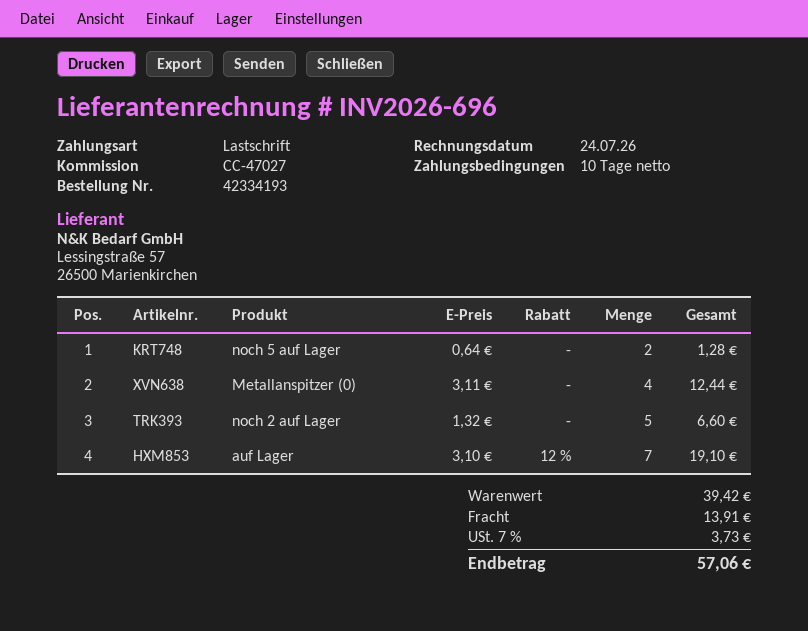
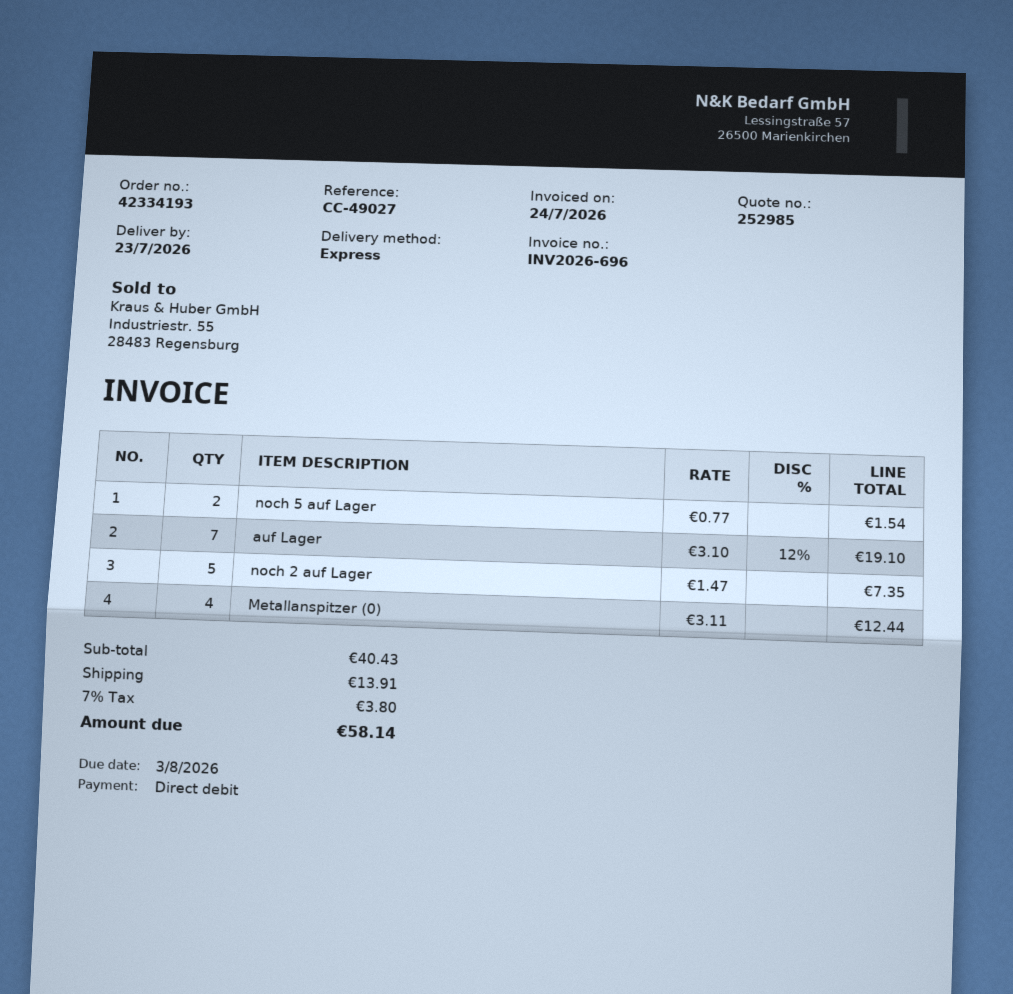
reference: CC-47027 -> CC-49027
noch 5 auf Lager: 2 x 0.64 = 1.28 -> 2 x 0.77 = 1.54
noch 2 auf Lager: 5 x 1.32 = 6.60 -> 5 x 1.47 = 7.35
subtotal: 39.42 -> 40.43
tax: 7% = 3.73 -> 7% = 3.80
total: 57.06 -> 58.14

